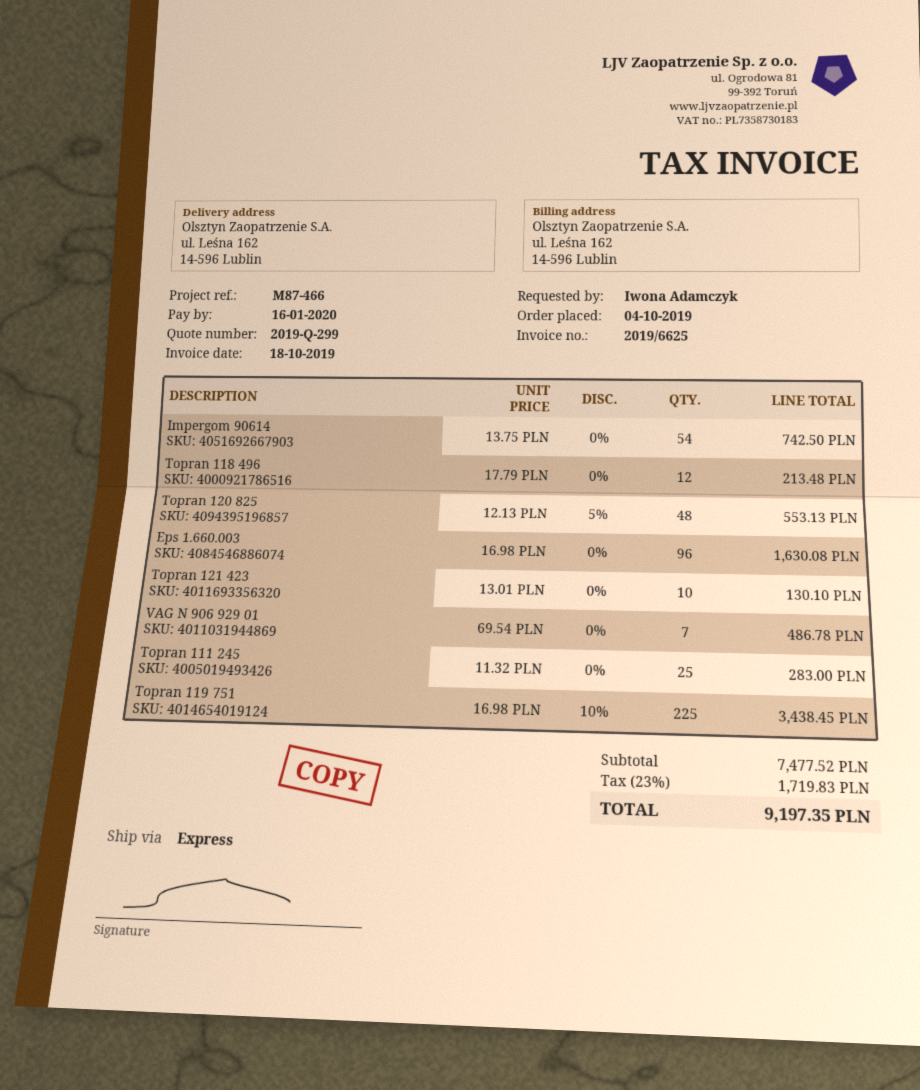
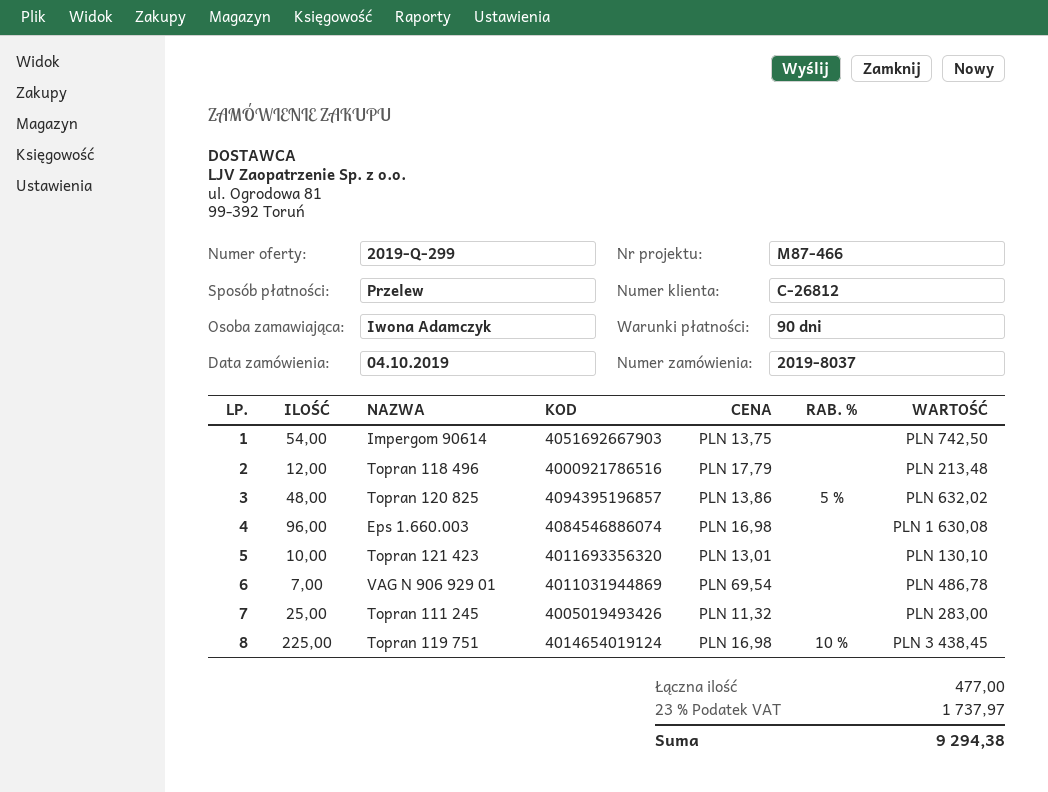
Topran 120 825: 48 x 12.13 - 5% = 553.13 -> 48 x 13.86 - 5% = 632.02
tax: 23% = 1719.83 -> 23% = 1737.97
total: 9197.35 -> 9294.38

